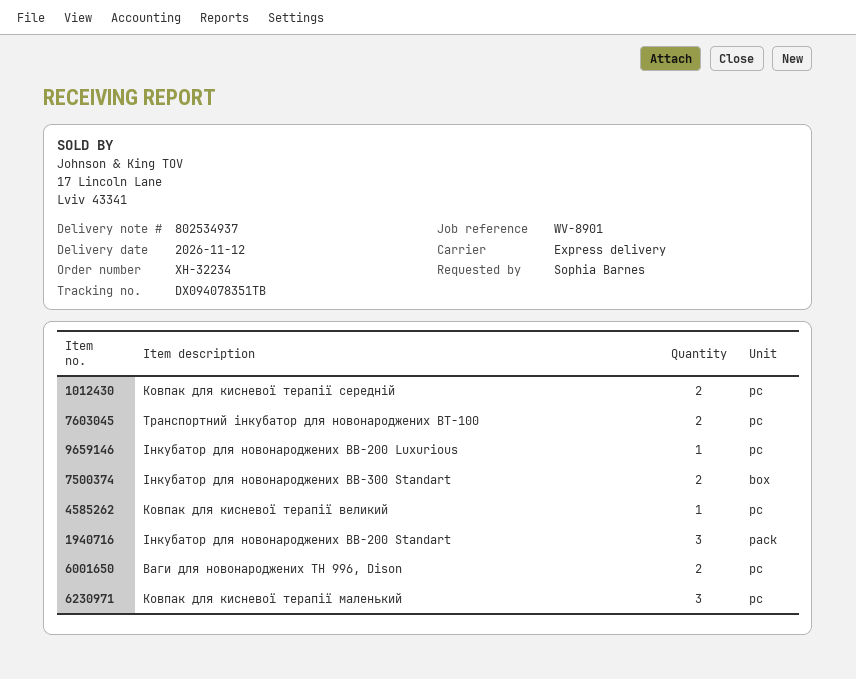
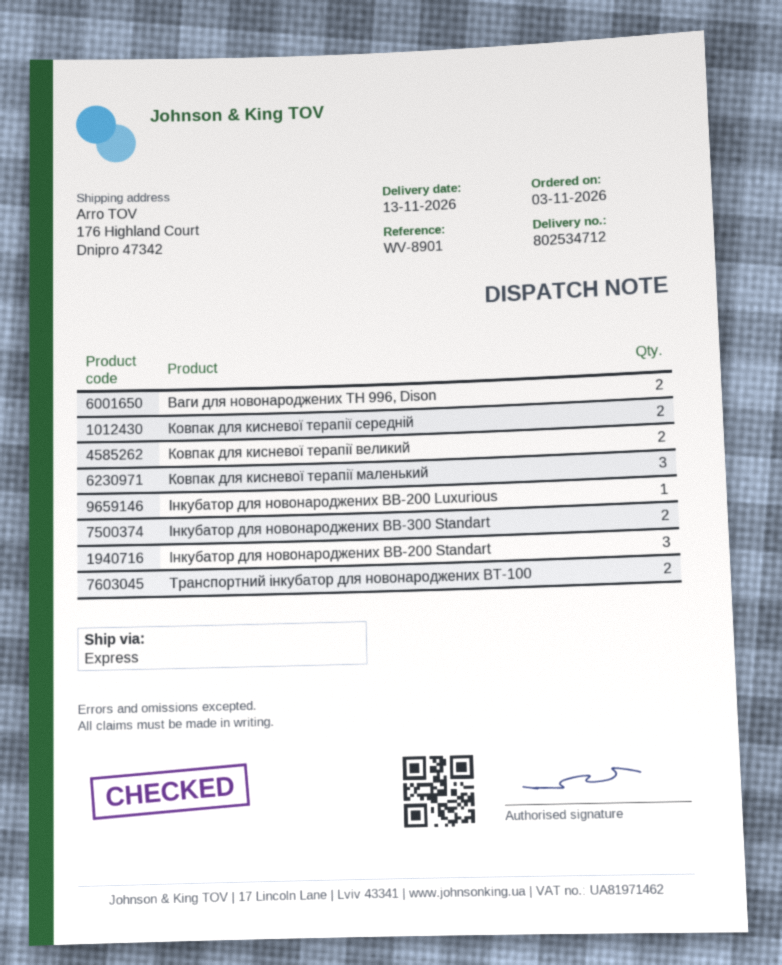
delivery note number: 802534937 -> 802534712
delivery date: 2026-11-12 -> 2026-11-13
Ковпак для кисневої терапії великий: 1 -> 2

